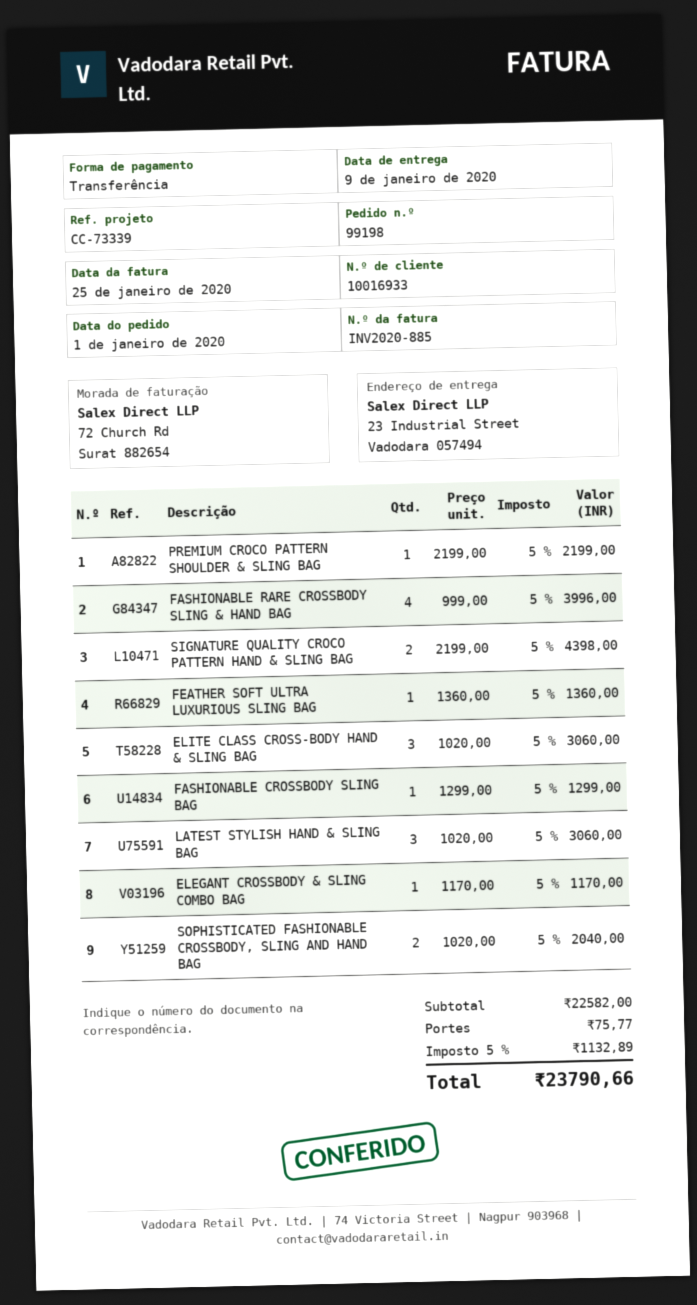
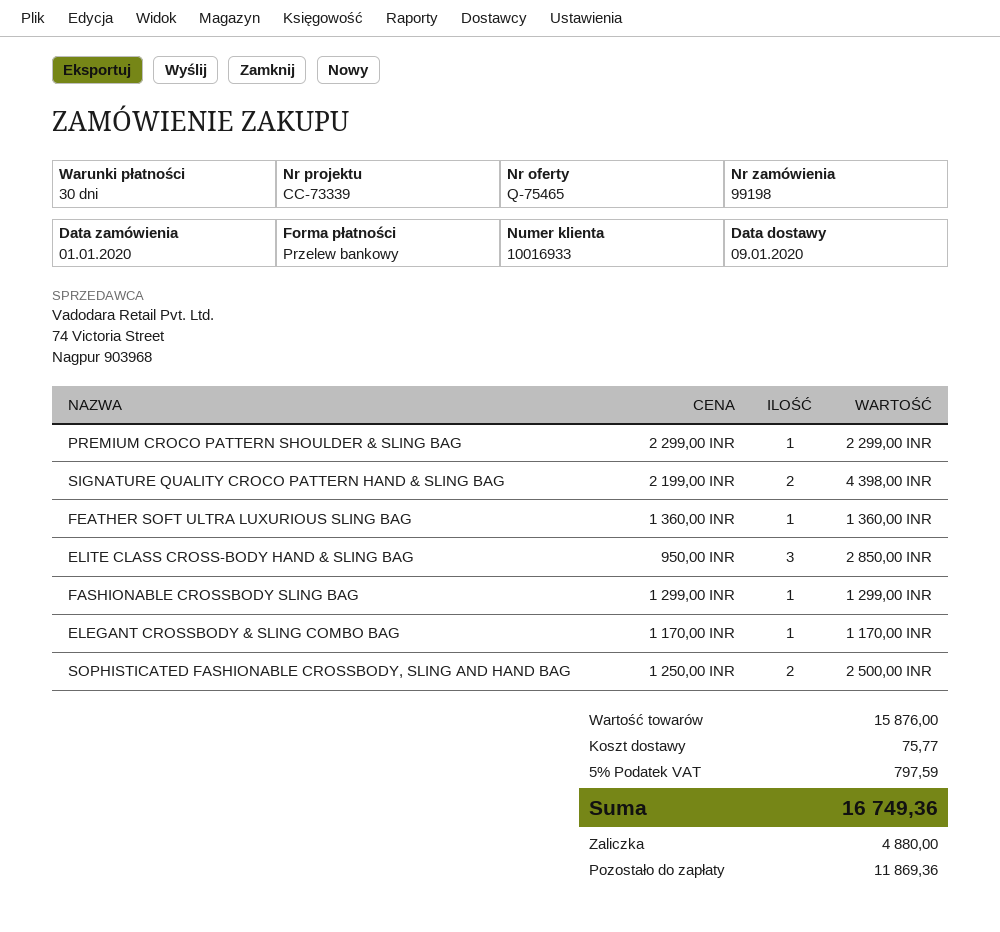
PREMIUM CROCO PATTERN SHOULDER & SLING BAG: 1 x 2199.00 = 2199.00 -> 1 x 2299.00 = 2299.00
FASHIONABLE RARE CROSSBODY SLING & HAND BAG: 4 x 999.00 = 3996.00 -> none
ELITE CLASS CROSS-BODY HAND & SLING BAG: 3 x 1020.00 = 3060.00 -> 3 x 950.00 = 2850.00
LATEST STYLISH HAND & SLING BAG: 3 x 1020.00 = 3060.00 -> none
SOPHISTICATED FASHIONABLE CROSSBODY, SLING AND HAND BAG: 2 x 1020.00 = 2040.00 -> 2 x 1250.00 = 2500.00
subtotal: 22582.00 -> 15876.00
tax: 5% = 1132.89 -> 5% = 797.59
total: 23790.66 -> 16749.36

